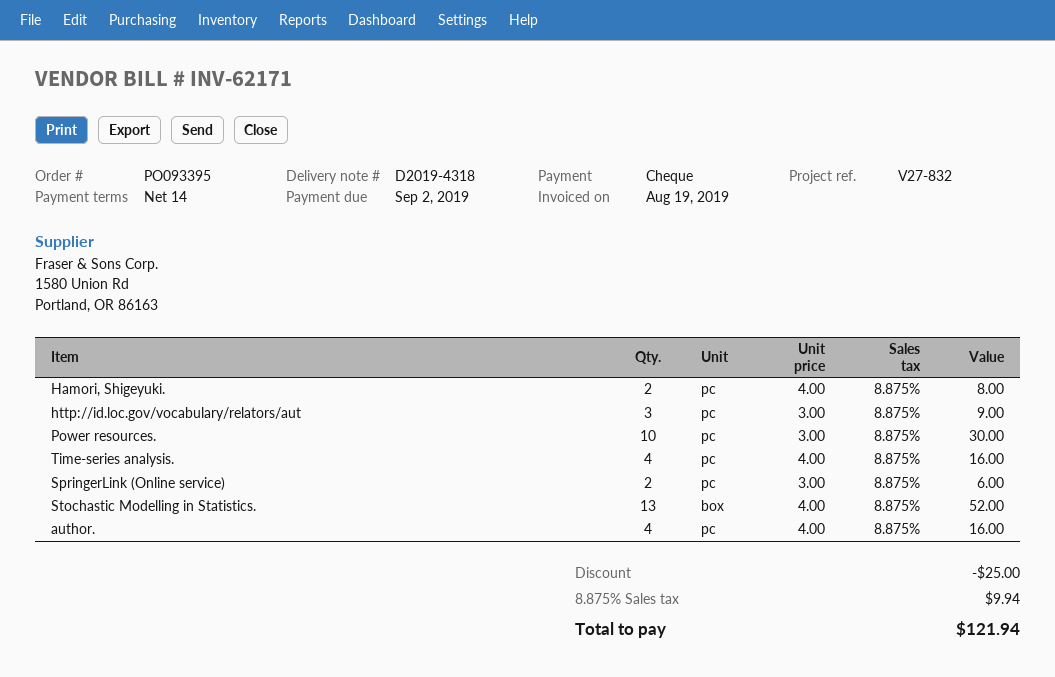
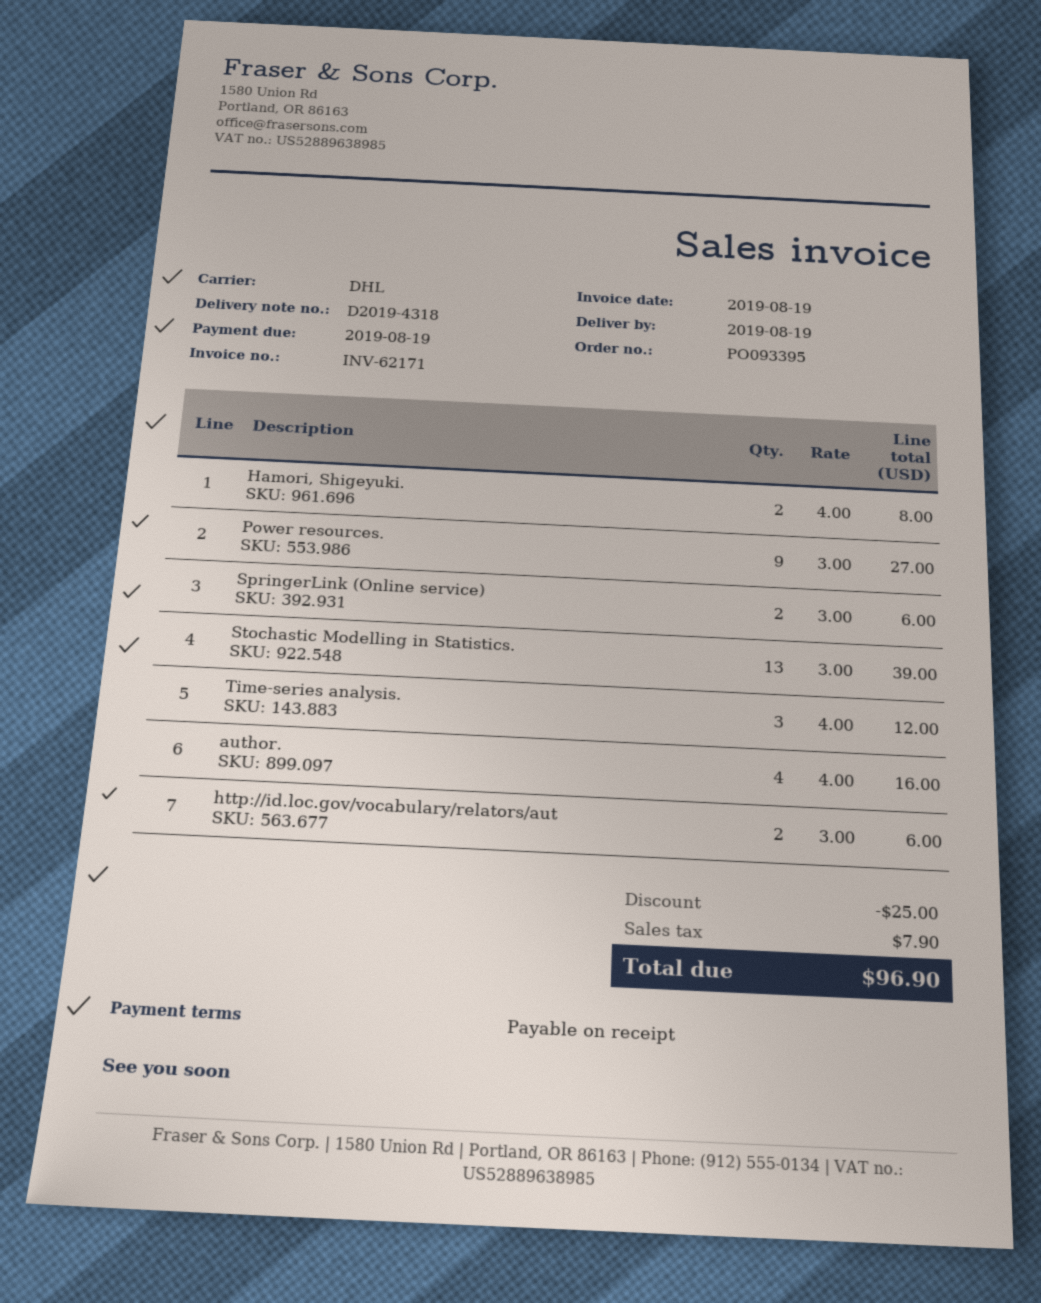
payment terms: 14 days -> on receipt
due date: 2019-09-02 -> 2019-08-19
http://id.loc.gov/vocabulary/relators/aut: 3 x 3.00 = 9.00 -> 2 x 3.00 = 6.00
Power resources.: 10 x 3.00 = 30.00 -> 9 x 3.00 = 27.00
Time-series analysis.: 4 x 4.00 = 16.00 -> 3 x 4.00 = 12.00
Stochastic Modelling in Statistics.: 13 x 4.00 = 52.00 -> 13 x 3.00 = 39.00
tax: 9.94 -> 7.90
total: 121.94 -> 96.90

